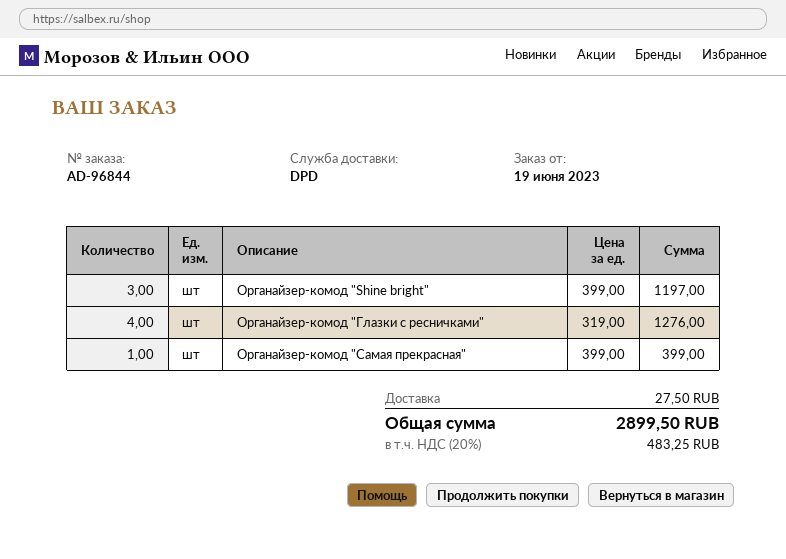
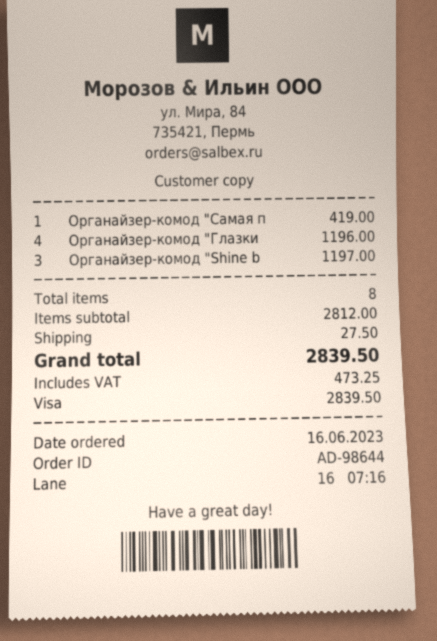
order number: AD-96844 -> AD-98644
order date: 2023-06-19 -> 2023-06-16
Органайзер-комод "Глазки с ресничками": 4 for 1276.00 -> 4 for 1196.00
Органайзер-комод "Самая прекрасная": 1 for 399.00 -> 1 for 419.00
tax: 483.25 -> 473.25
total: 2899.50 -> 2839.50

